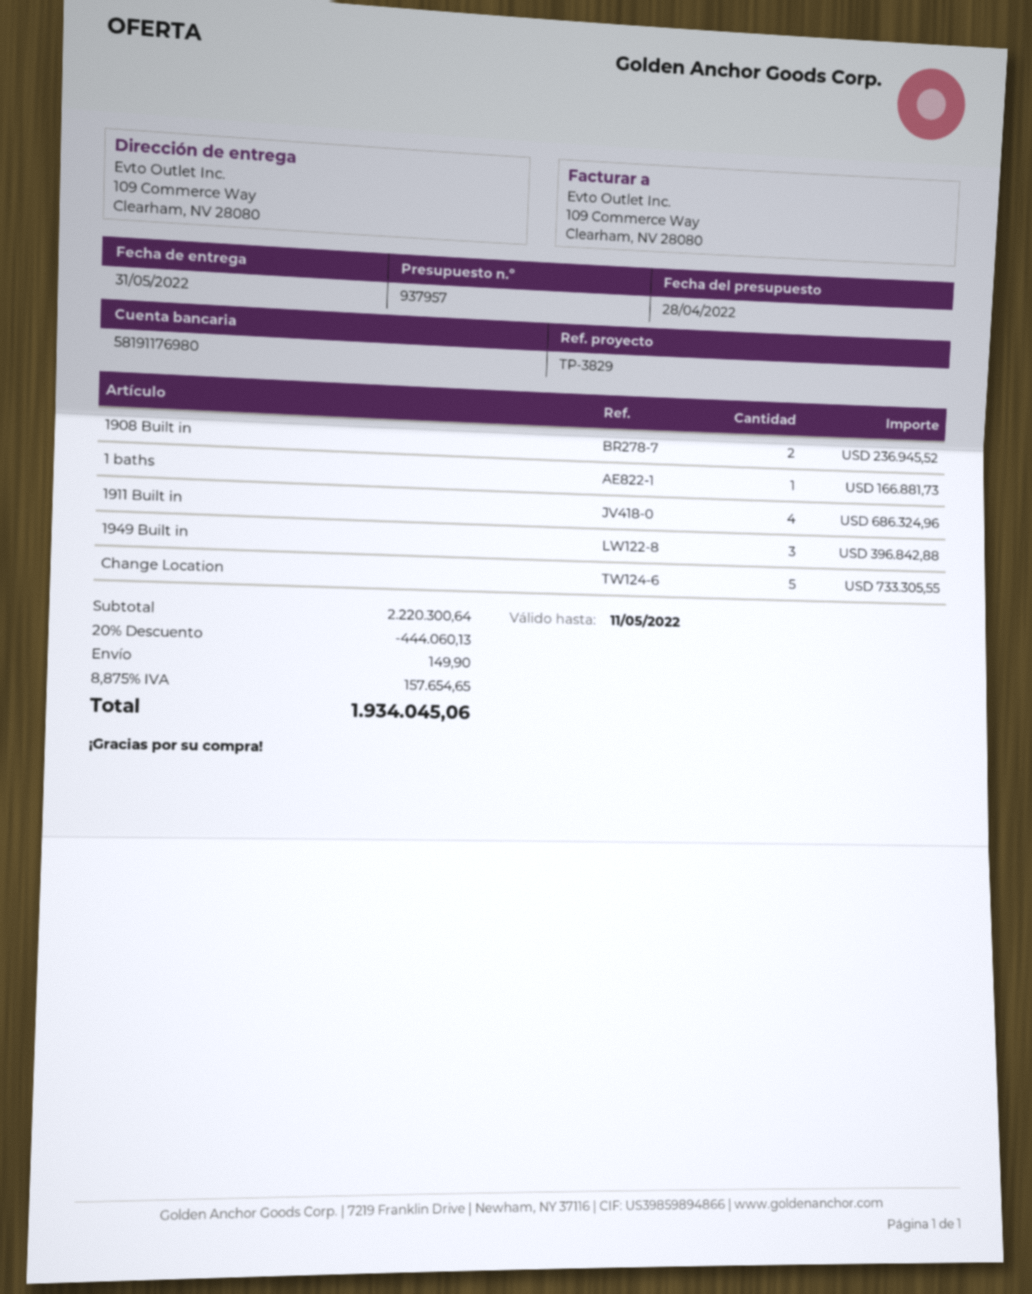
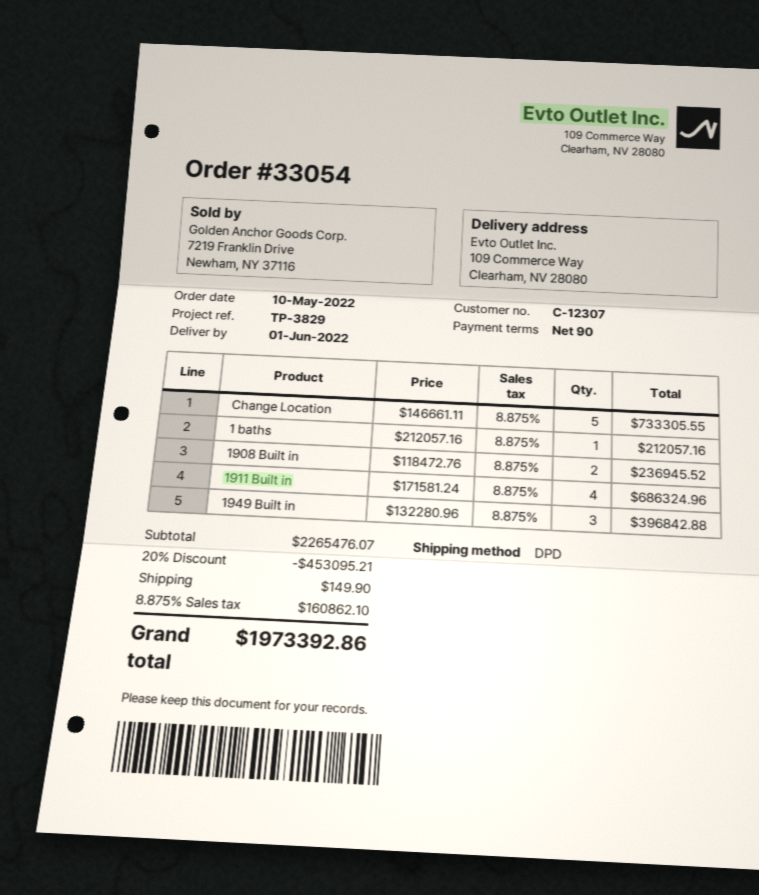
delivery date: 2022-05-31 -> 2022-06-01
1 baths: 1 for 166881.73 -> 1 for 212057.16
subtotal: 2220300.64 -> 2265476.07
discount: 20% = 444060.13 -> 20% = 453095.21
tax: 8.875% = 157654.65 -> 8.875% = 160862.10
total: 1934045.06 -> 1973392.86

